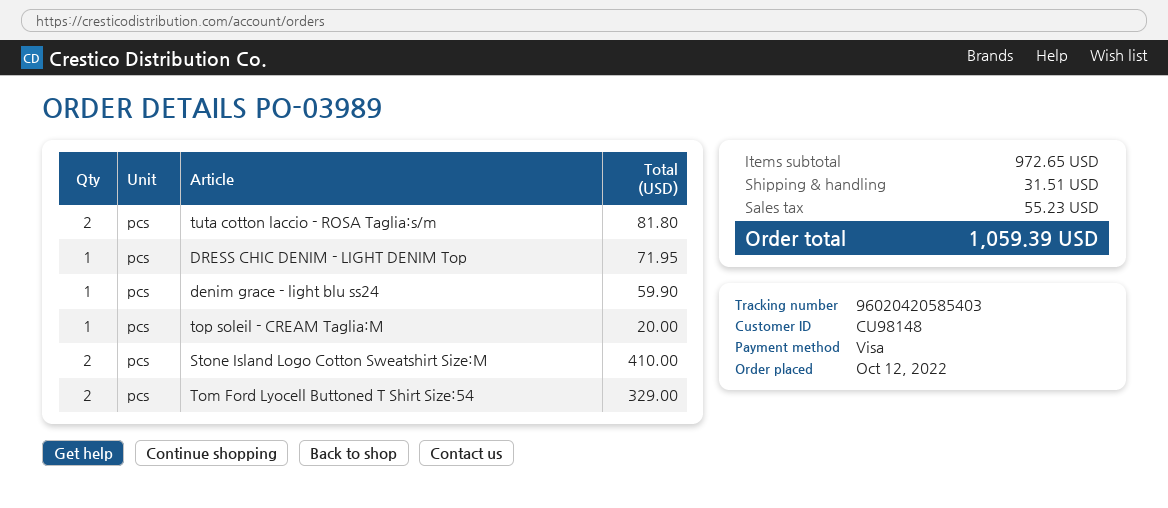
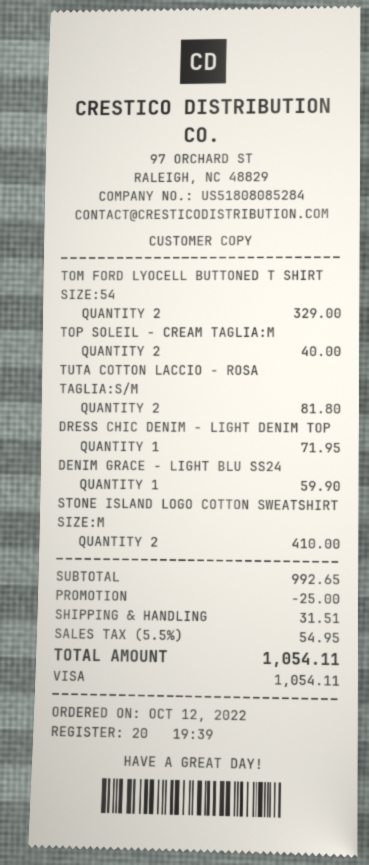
top soleil - CREAM Taglia:M: 1 for 20.00 -> 2 for 40.00
subtotal: 972.65 -> 992.65
discount: none -> 25.00
tax: 55.23 -> 54.95
total: 1059.39 -> 1054.11

